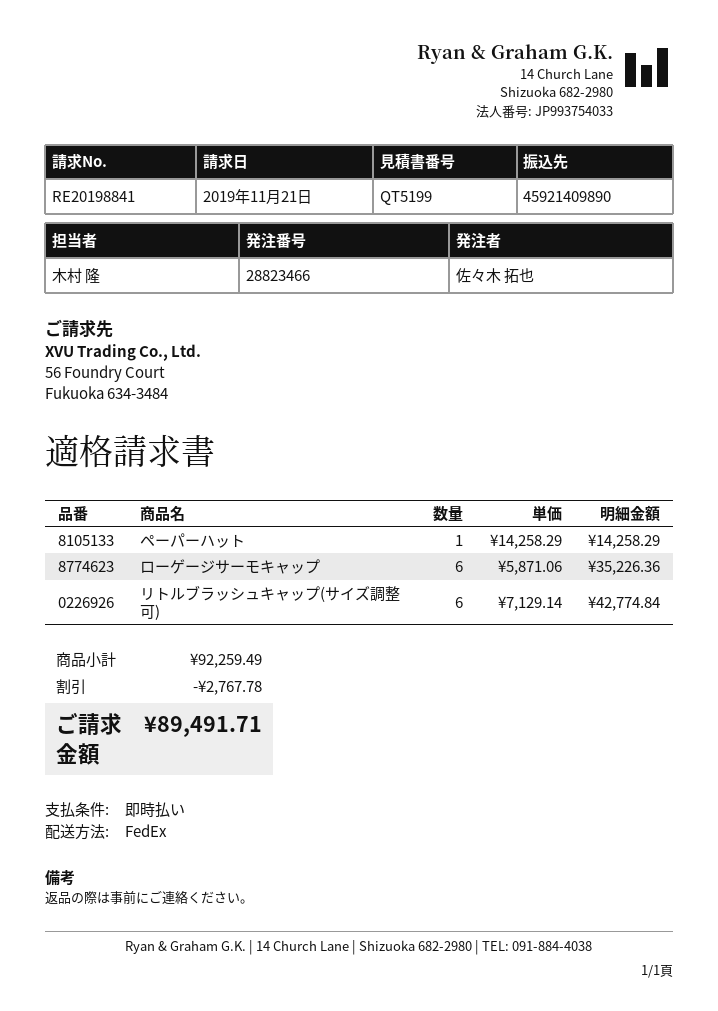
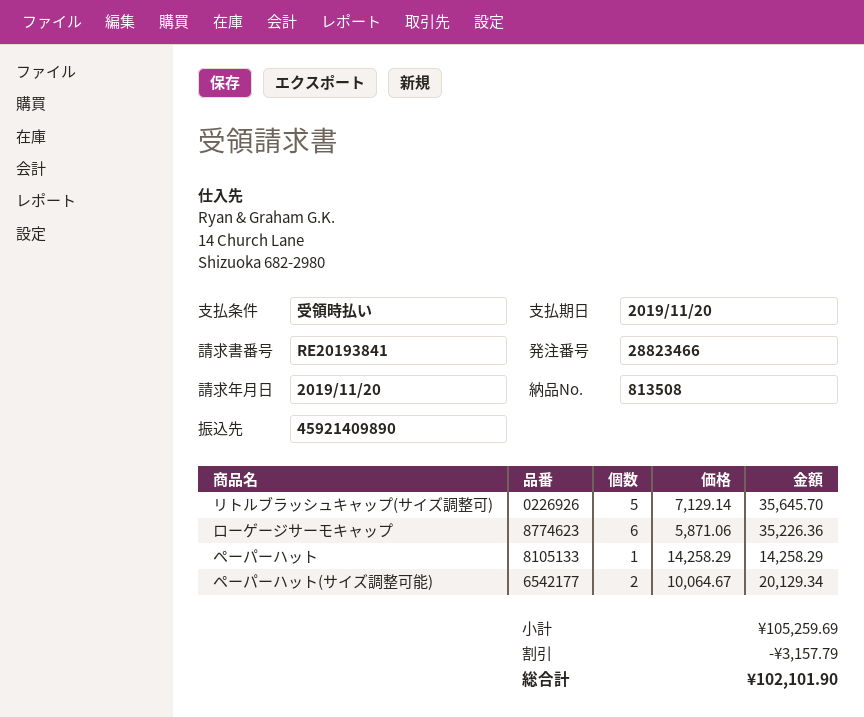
invoice number: RE20198841 -> RE20193841
invoice date: 2019-11-21 -> 2019-11-20
リトルブラッシュキャップ(サイズ調整可): 6 x 7129.14 = 42774.84 -> 5 x 7129.14 = 35645.70
ペーパーハット(サイズ調整可能): none -> 2 x 10064.67 = 20129.34
subtotal: 92259.49 -> 105259.69
discount: 2767.78 -> 3157.79
total: 89491.71 -> 102101.90

